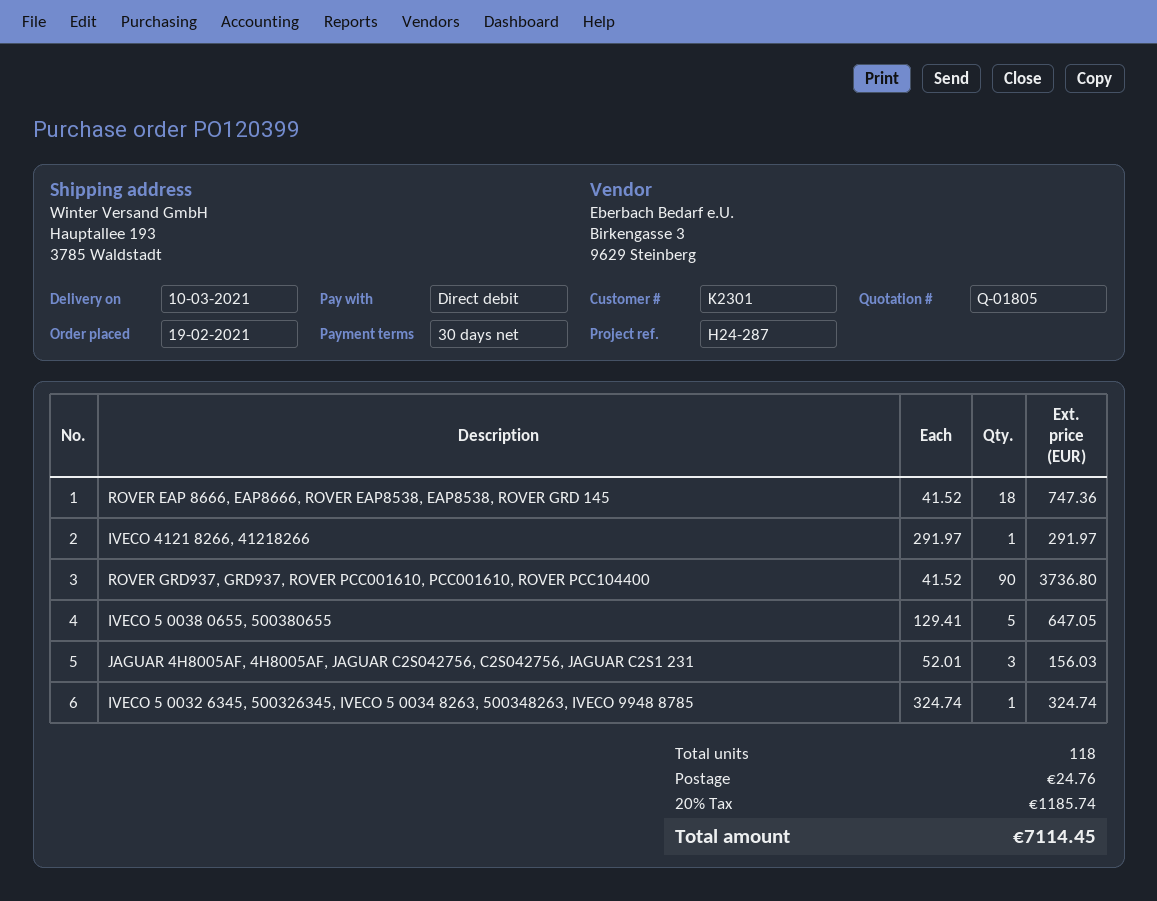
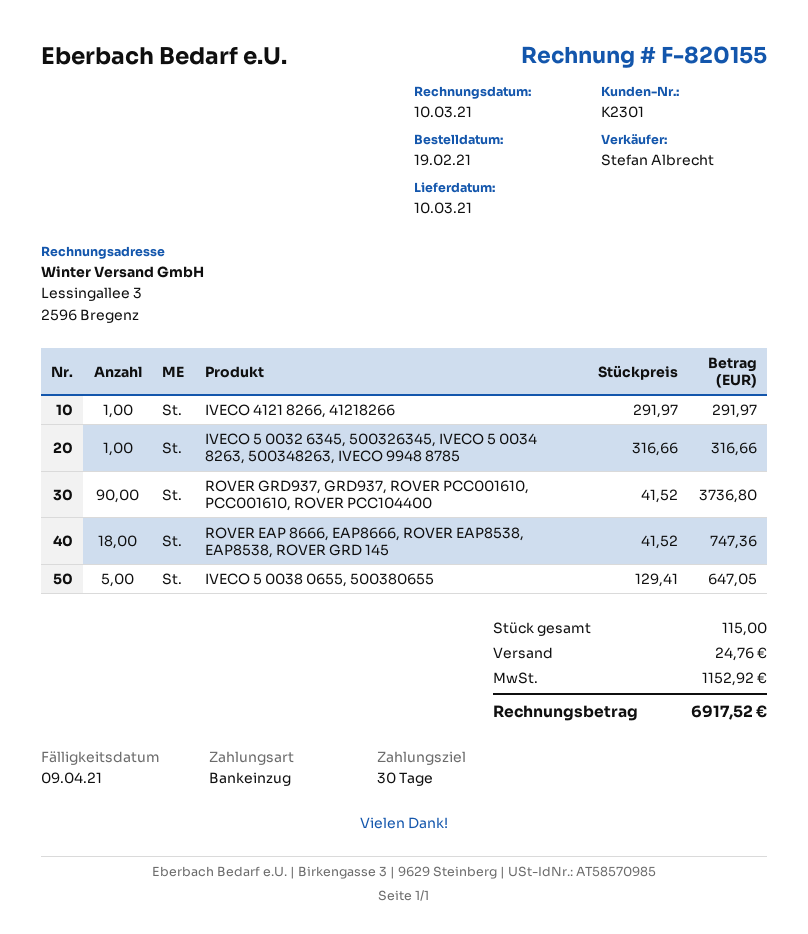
JAGUAR 4H8005AF, 4H8005AF, JAGUAR C2S042756, C2S042756, JAGUAR C2S1 231: 3 x 52.01 = 156.03 -> none
IVECO 5 0032 6345, 500326345, IVECO 5 0034 8263, 500348263, IVECO 9948 8785: 1 x 324.74 = 324.74 -> 1 x 316.66 = 316.66
total quantity: 118 -> 115
tax: 1185.74 -> 1152.92
total: 7114.45 -> 6917.52

